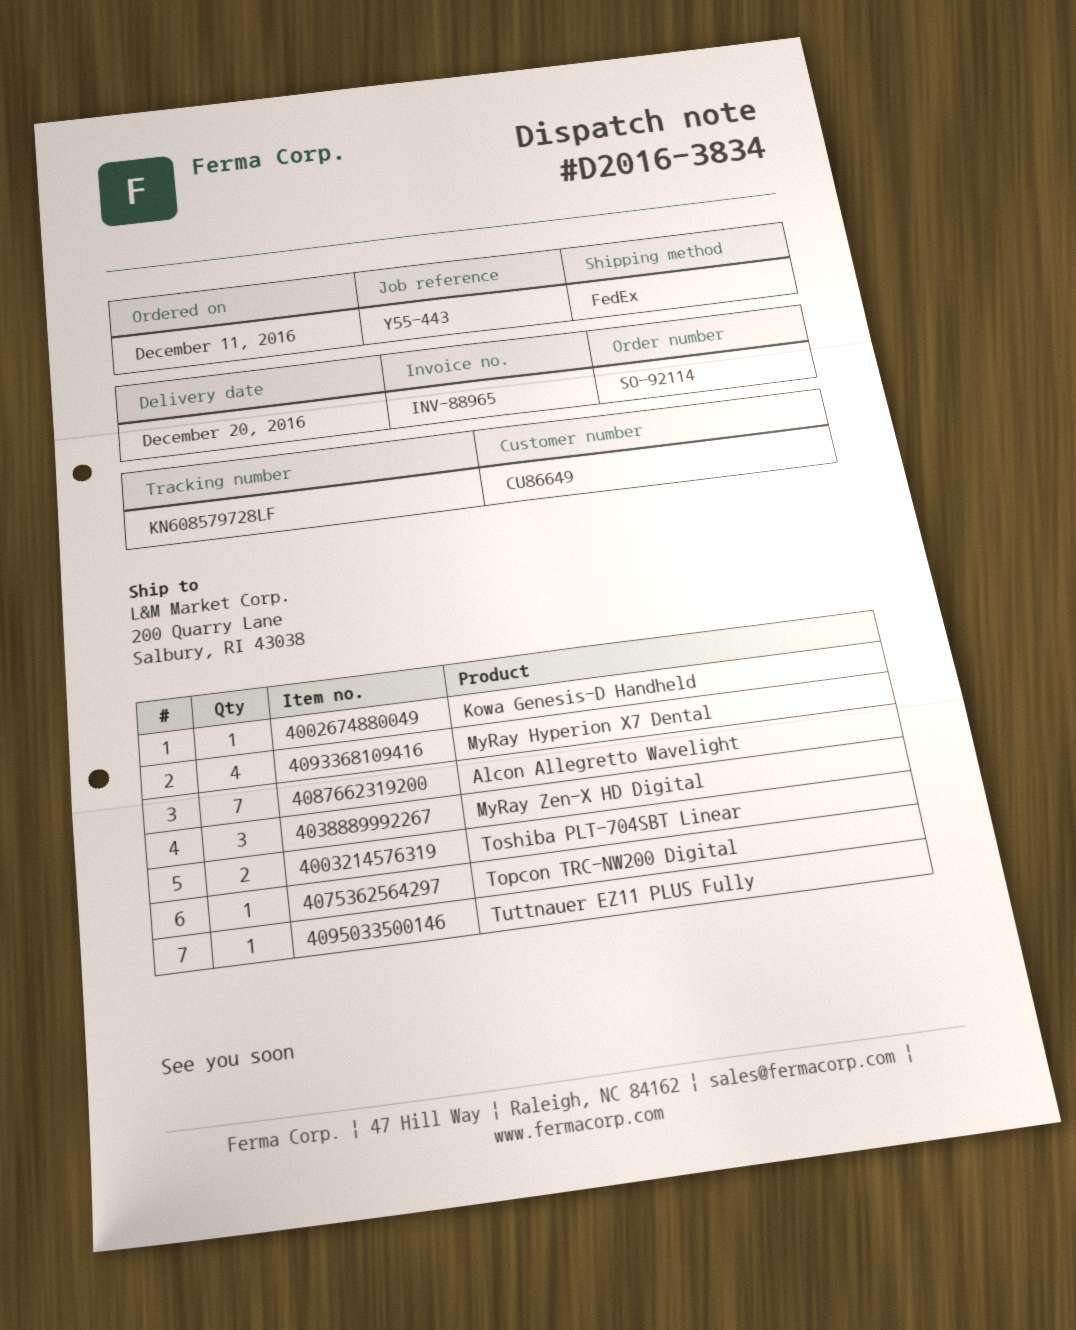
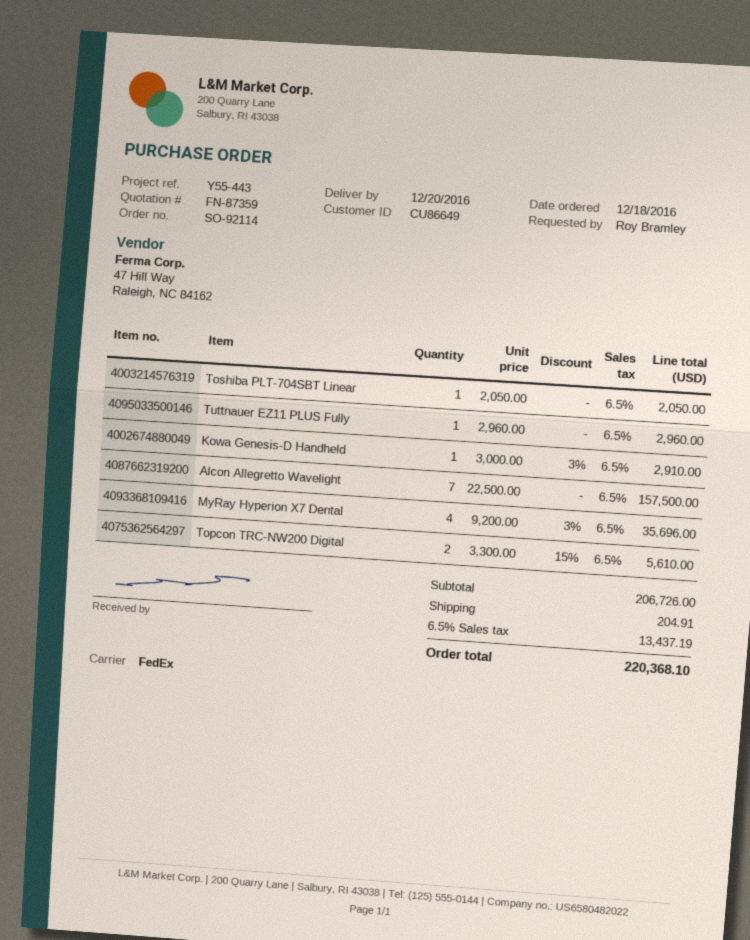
order date: 2016-12-11 -> 2016-12-18
MyRay Zen-X HD Digital: 3 -> none
Toshiba PLT-704SBT Linear: 2 -> 1
Topcon TRC-NW200 Digital: 1 -> 2

